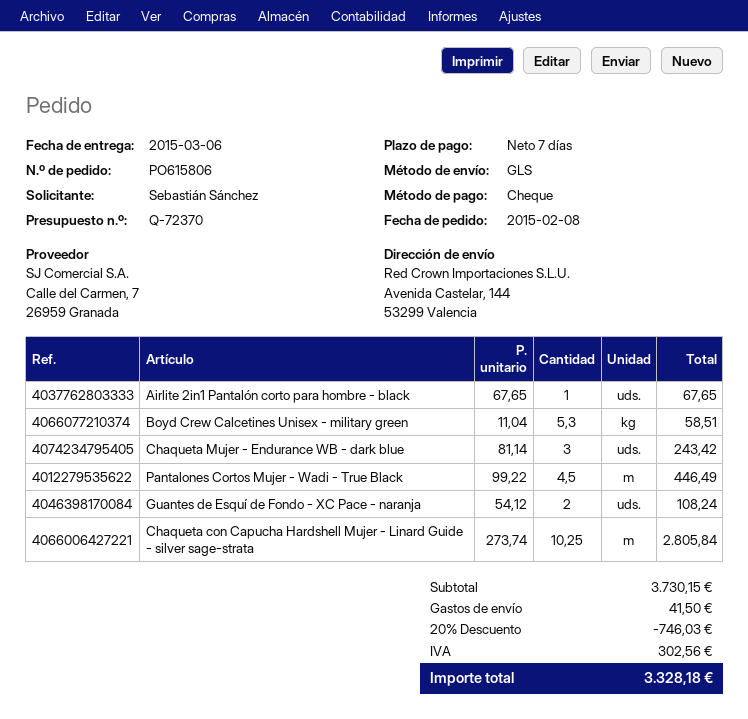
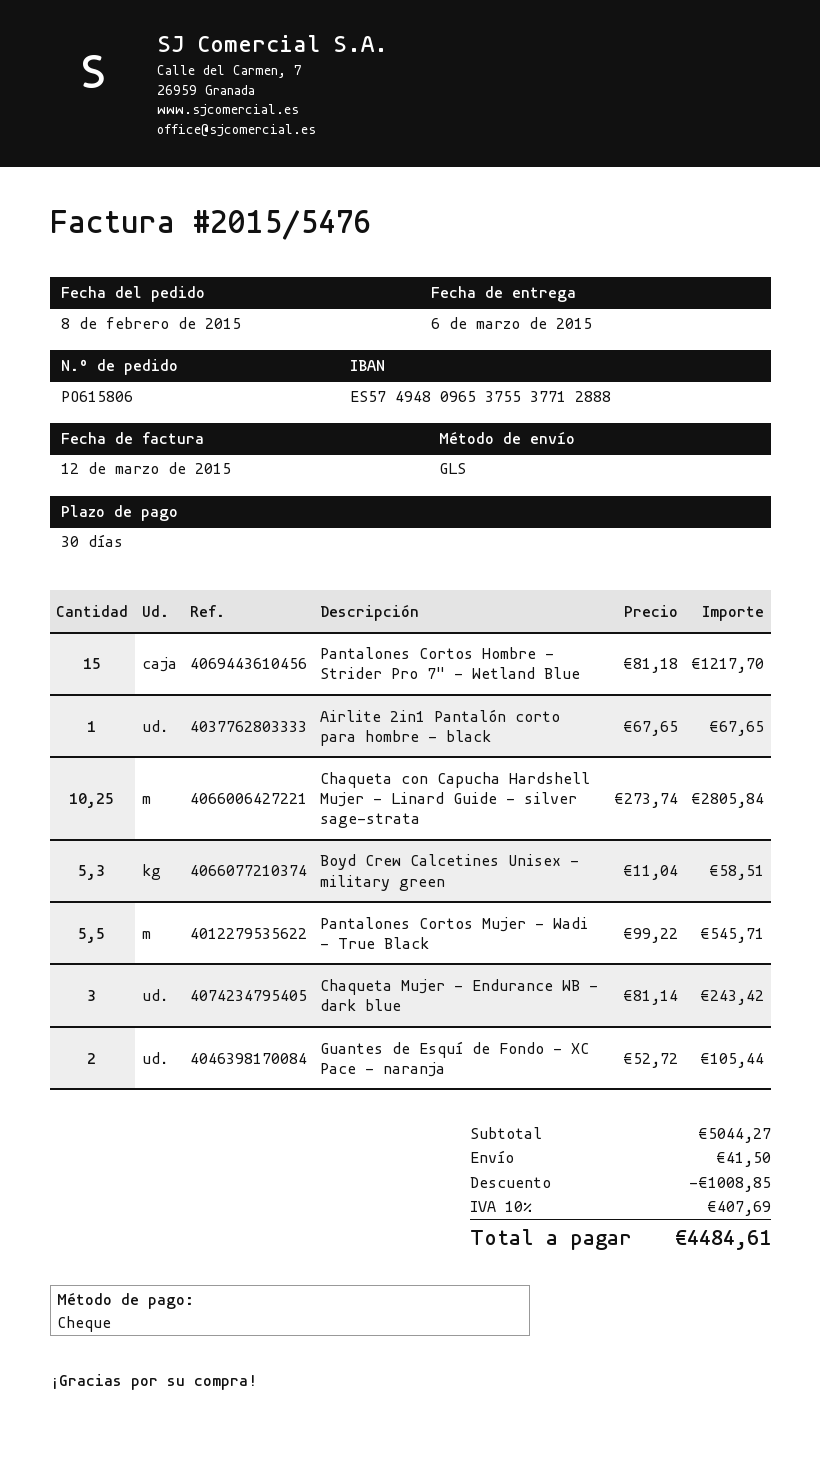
payment terms: 7 days -> 30 days
Pantalones Cortos Mujer - Wadi - True Black: 4.5 x 99.22 = 446.49 -> 5.5 x 99.22 = 545.71
Guantes de Esquí de Fondo - XC Pace - naranja: 2 x 54.12 = 108.24 -> 2 x 52.72 = 105.44
Pantalones Cortos Hombre - Strider Pro 7" - Wetland Blue: none -> 15 x 81.18 = 1217.70
subtotal: 3730.15 -> 5044.27
discount: 746.03 -> 1008.85
tax: 302.56 -> 407.69
total: 3328.18 -> 4484.61

